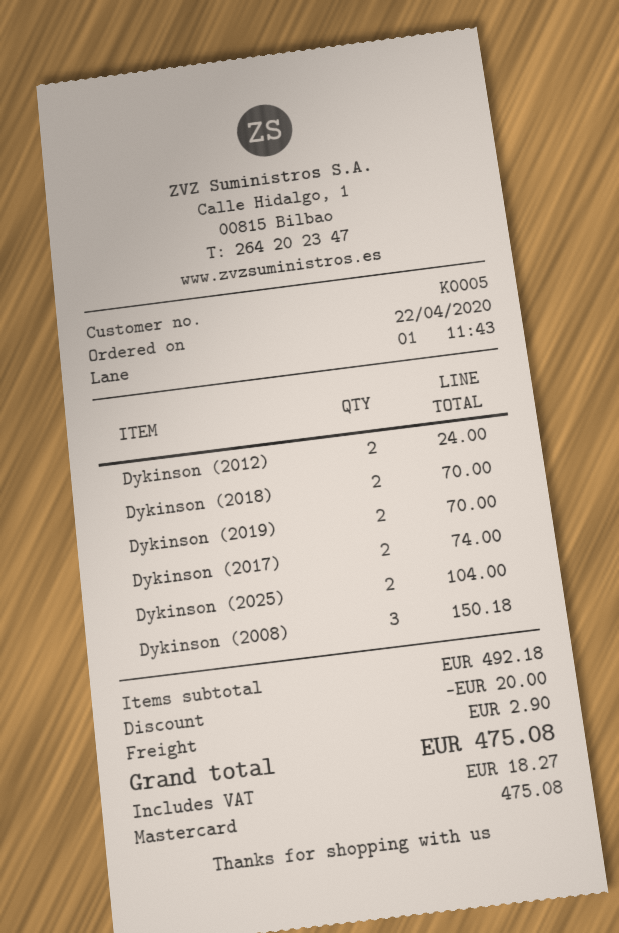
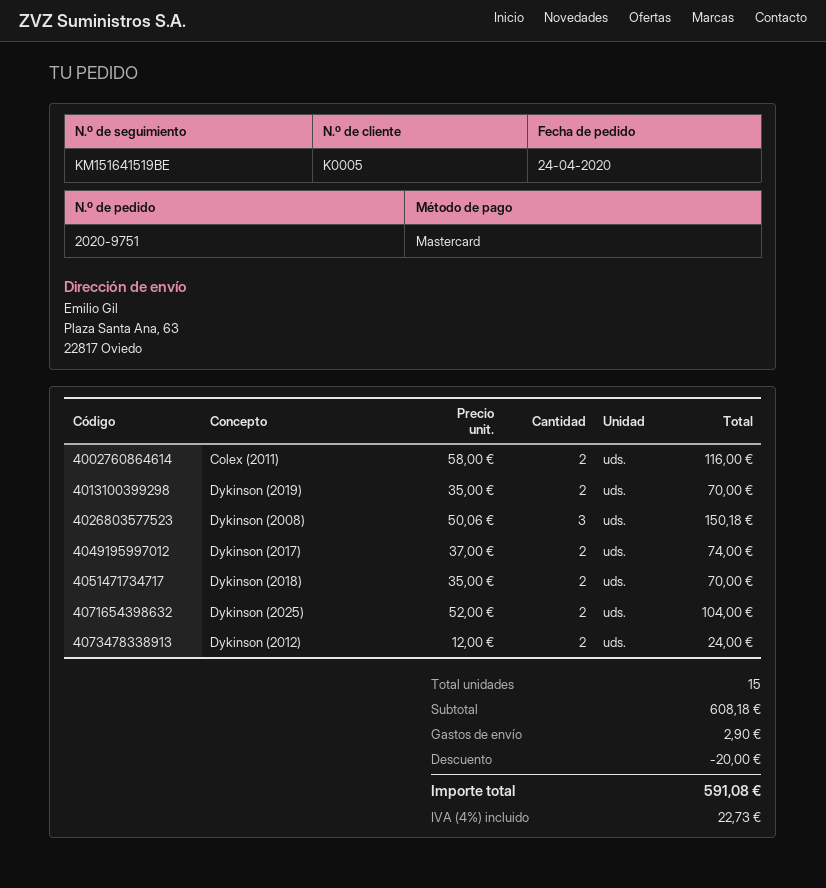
order date: 2020-04-22 -> 2020-04-24
Colex (2011): none -> 2 for 116.00
subtotal: 492.18 -> 608.18
tax: 18.27 -> 22.73
total: 475.08 -> 591.08

